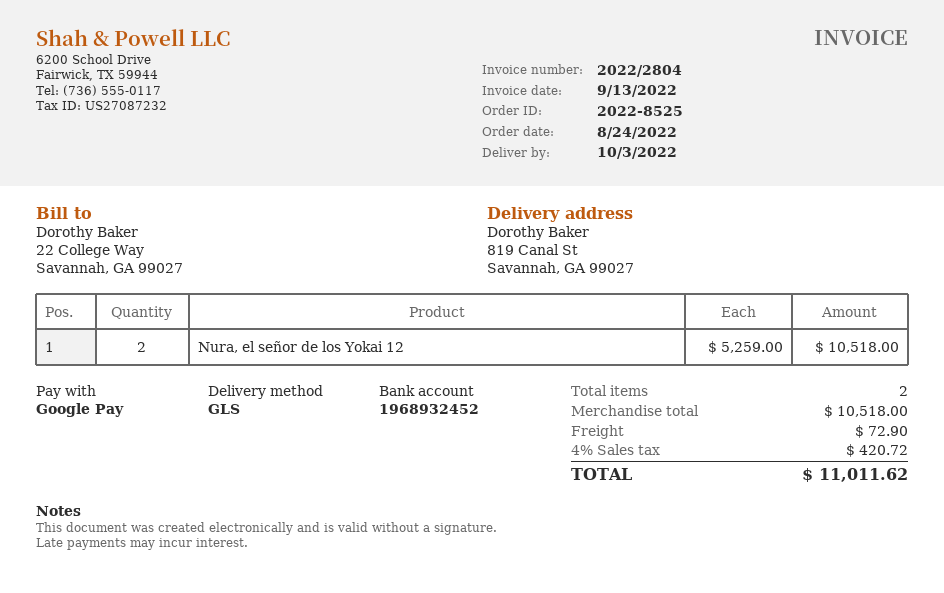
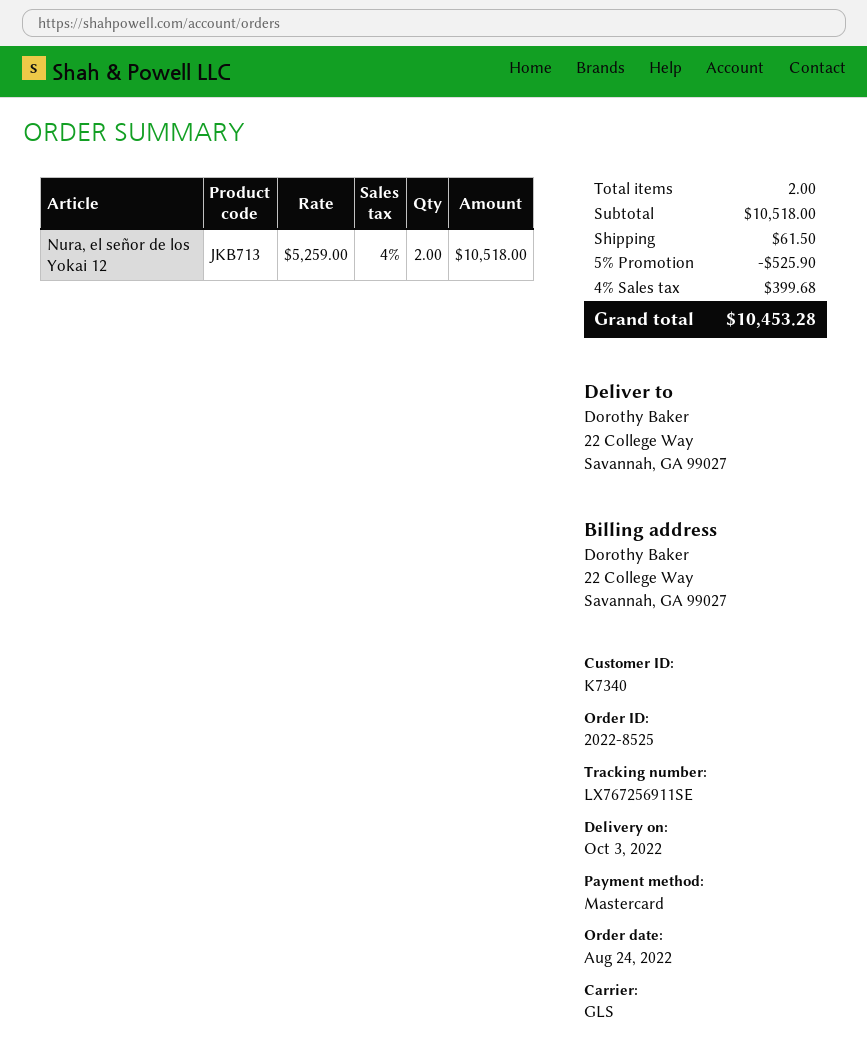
payment method: Google Pay -> Mastercard
ship to: 819 Canal St, Savannah, GA 99027 -> 22 College Way, Savannah, GA 99027
discount: none -> 5% = 525.90
shipping: 72.90 -> 61.50
tax: 4% = 420.72 -> 4% = 399.68
total: 11011.62 -> 10453.28

